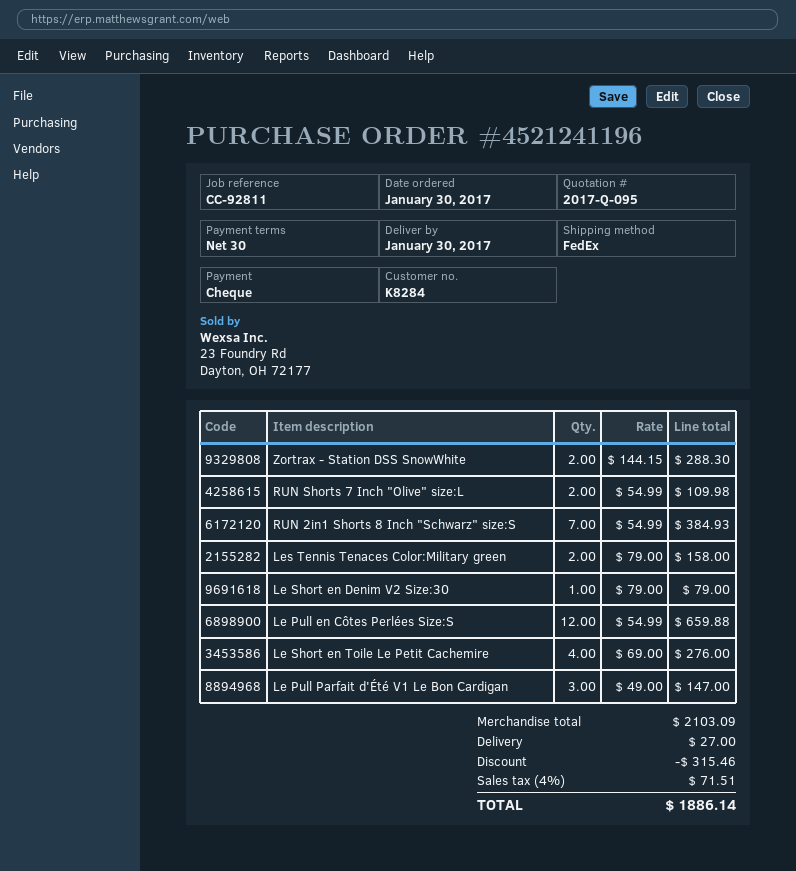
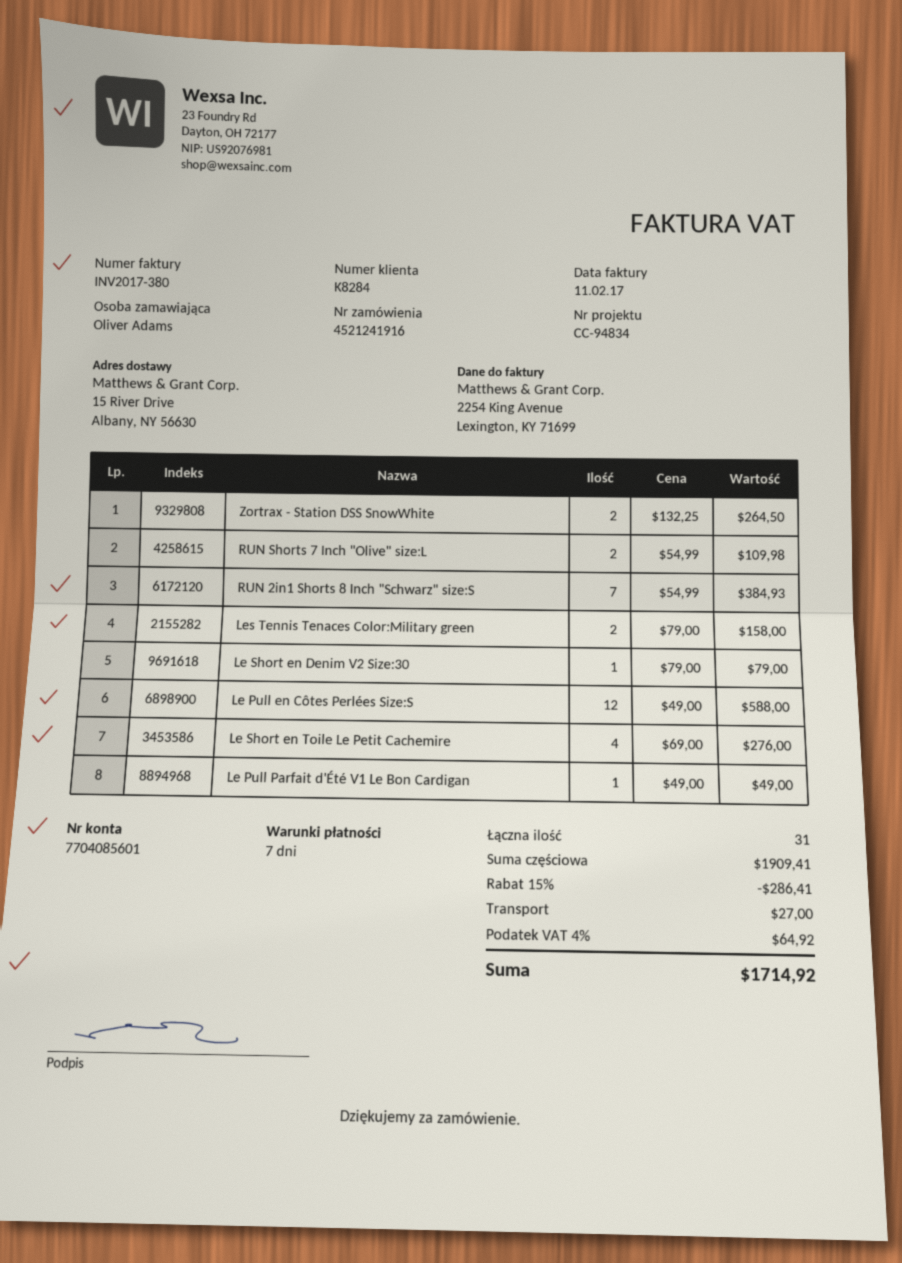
order number: 4521241196 -> 4521241916
payment terms: 30 days -> 7 days
reference: CC-92811 -> CC-94834
Zortrax - Station DSS SnowWhite: 2 x 144.15 = 288.30 -> 2 x 132.25 = 264.50
Le Pull en Côtes Perlées Size:S: 12 x 54.99 = 659.88 -> 12 x 49.00 = 588.00
Le Pull Parfait d'Été V1 Le Bon Cardigan: 3 x 49.00 = 147.00 -> 1 x 49.00 = 49.00
subtotal: 2103.09 -> 1909.41
discount: 315.46 -> 286.41
tax: 4% = 71.51 -> 4% = 64.92
total: 1886.14 -> 1714.92

